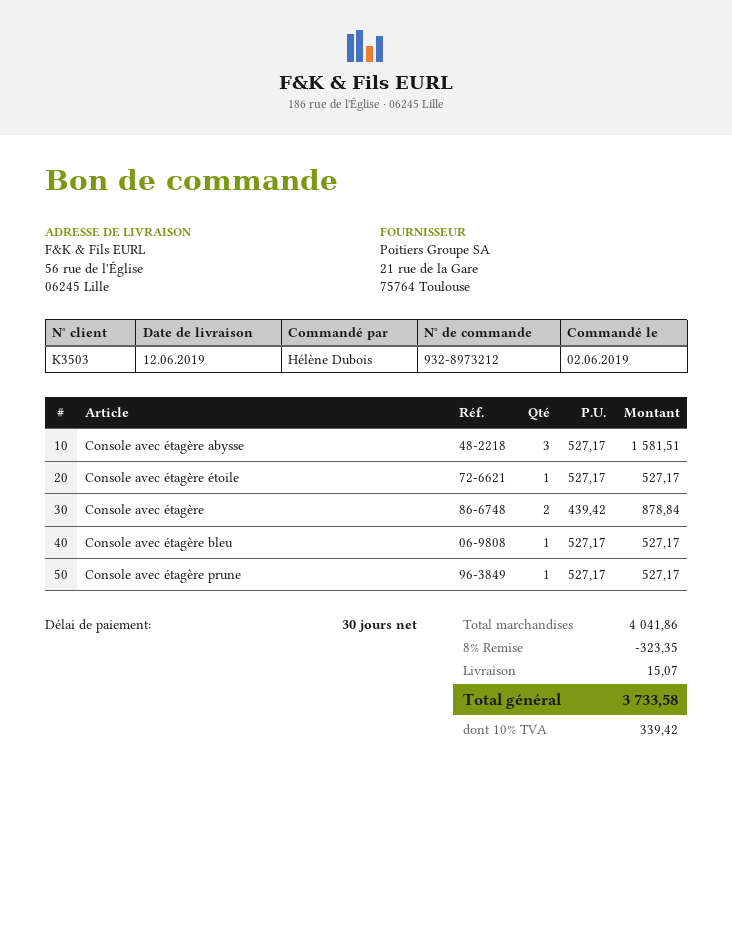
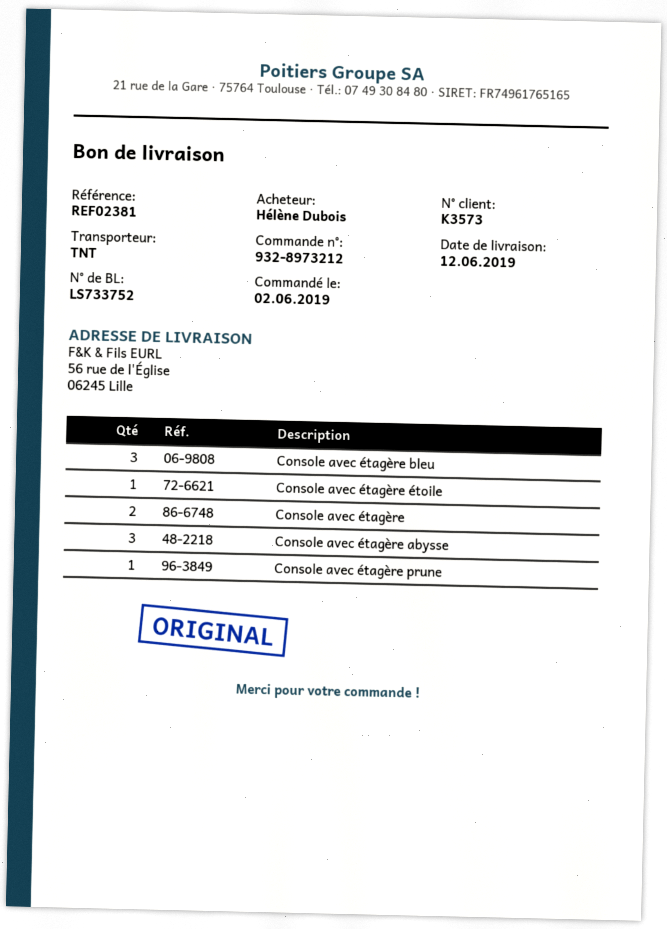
customer number: K3503 -> K3573
Console avec étagère bleu: 1 -> 3

